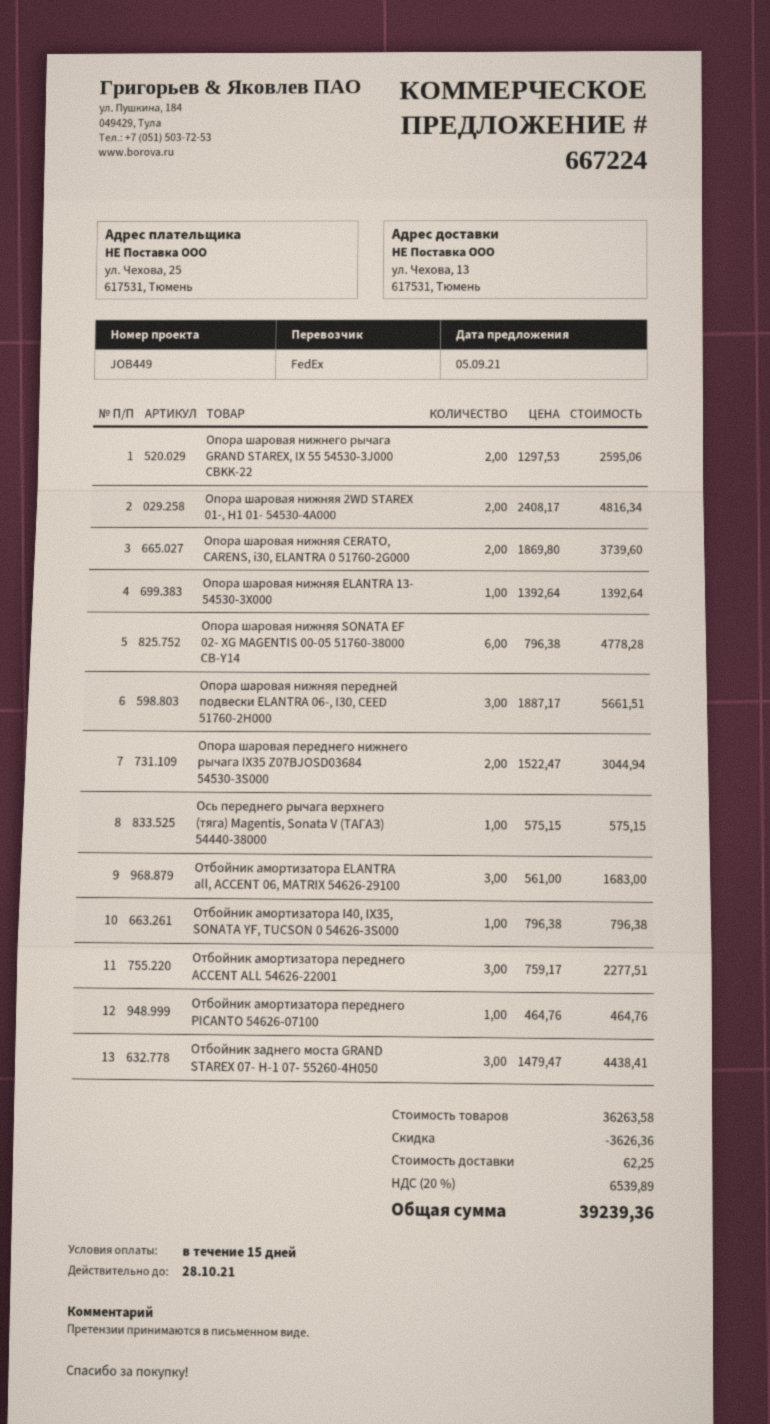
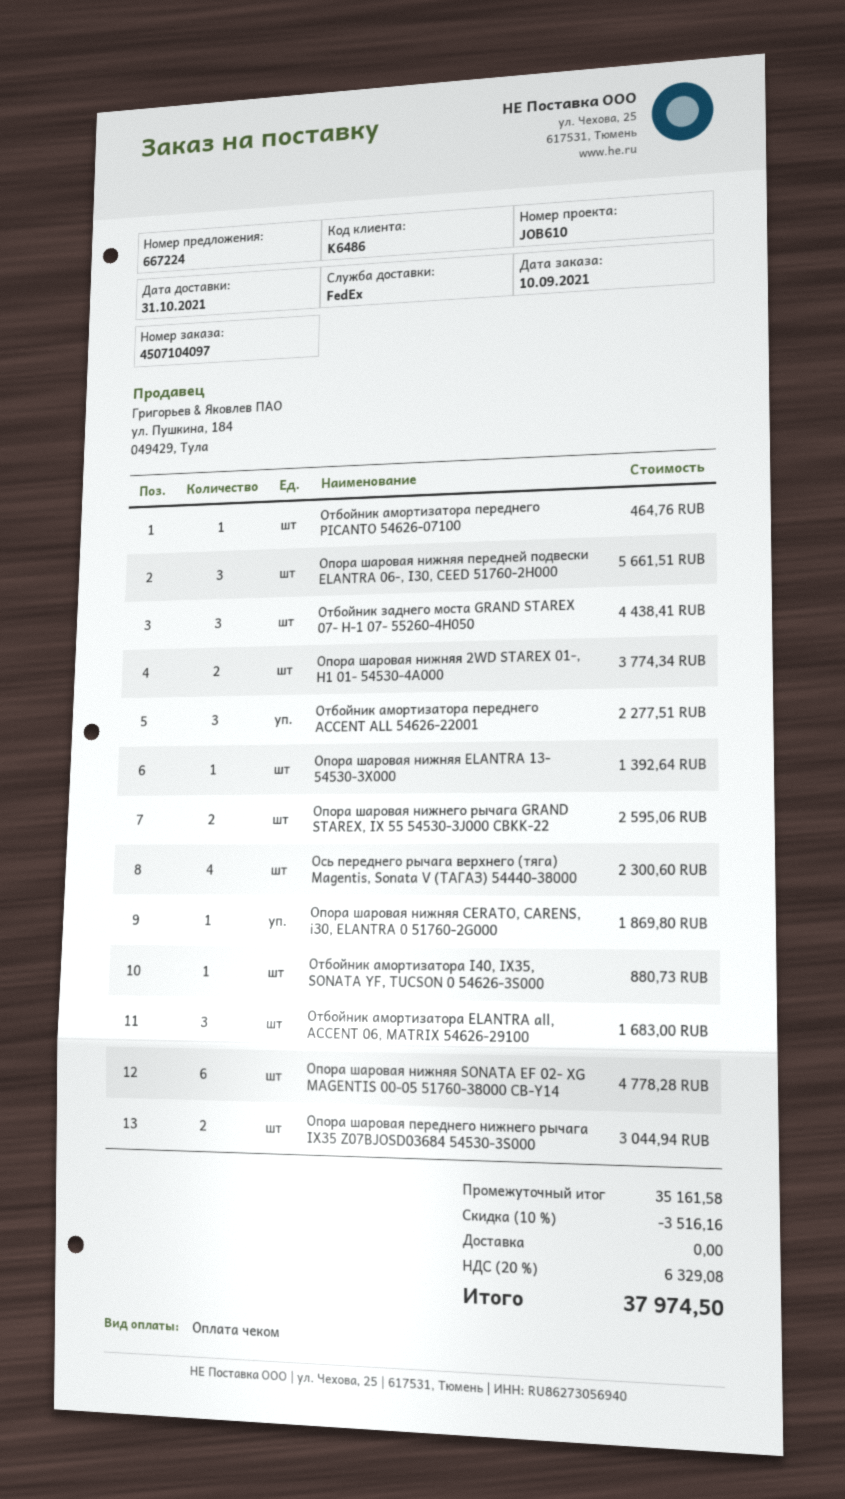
reference: JOB449 -> JOB610
Опора шаровая нижняя 2WD STAREX 01-, H1 01- 54530-4A000: 2 for 4816.34 -> 2 for 3774.34
Опора шаровая нижняя CERATO, CARENS, i30, ELANTRA 0 51760-2G000: 2 for 3739.60 -> 1 for 1869.80
Ось переднего рычага верхнего (тяга) Magentis, Sonata V (ТАГАЗ) 54440-38000: 1 for 575.15 -> 4 for 2300.60
Отбойник амортизатора I40, IX35, SONATA YF, TUCSON 0 54626-3S000: 1 for 796.38 -> 1 for 880.73
subtotal: 36263.58 -> 35161.58
discount: 3626.36 -> 3516.16
shipping: 62.25 -> 0.00
tax: 20% = 6539.89 -> 20% = 6329.08
total: 39239.36 -> 37974.50

